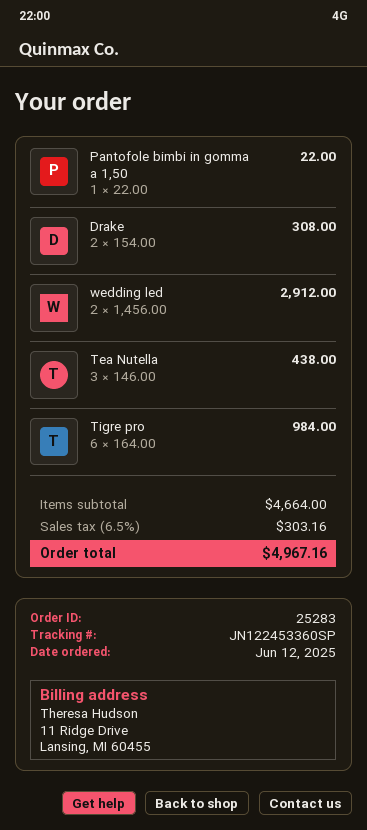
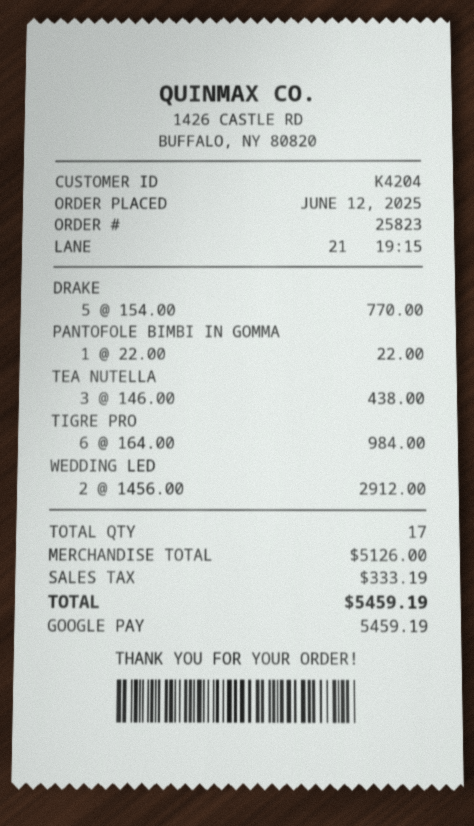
order number: 25283 -> 25823
Drake: 2 x 154.00 = 308.00 -> 5 x 154.00 = 770.00
subtotal: 4664.00 -> 5126.00
tax: 303.16 -> 333.19
total: 4967.16 -> 5459.19

